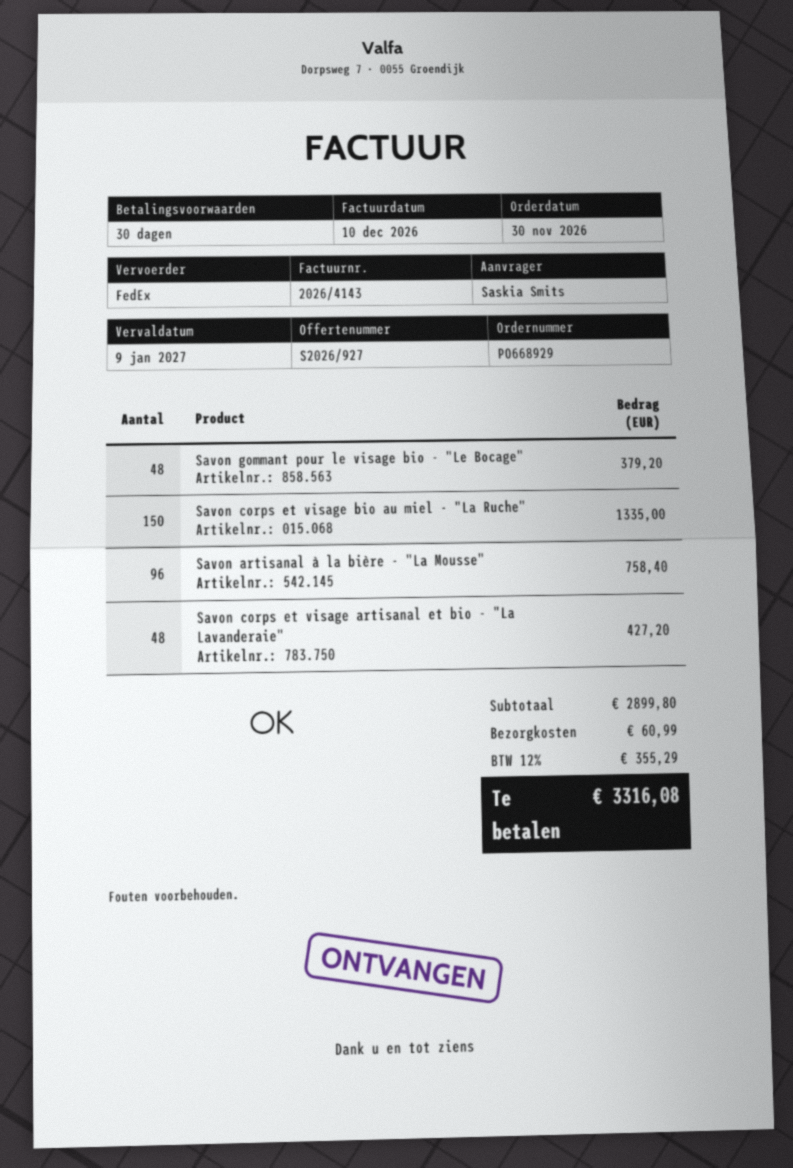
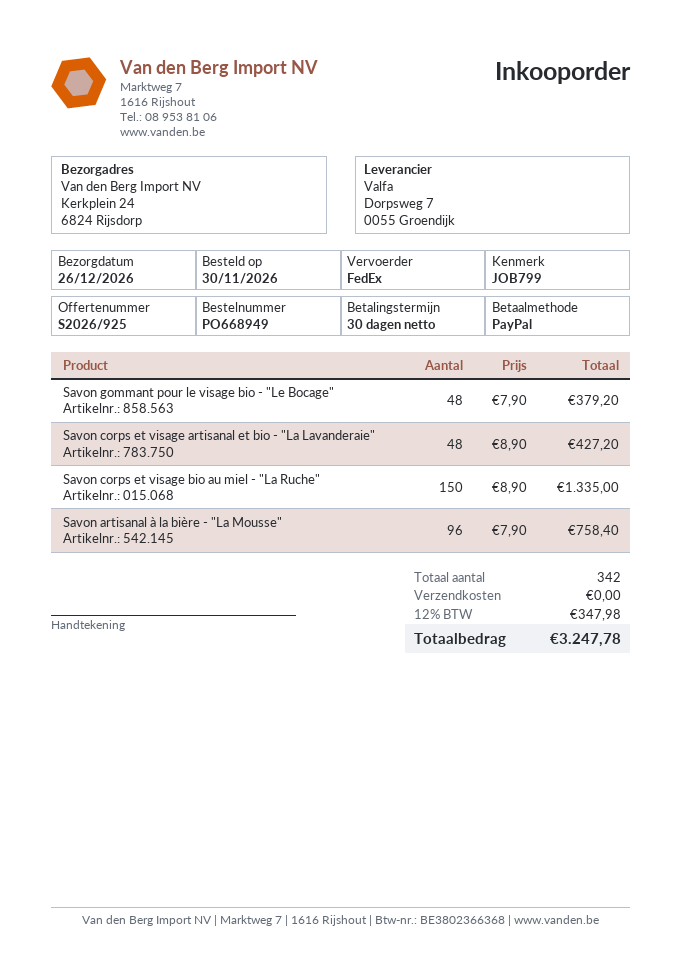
quote number: S2026/927 -> S2026/925
order number: PO668929 -> PO668949
shipping: 60.99 -> 0.00
tax: 12% = 355.29 -> 12% = 347.98
total: 3316.08 -> 3247.78

